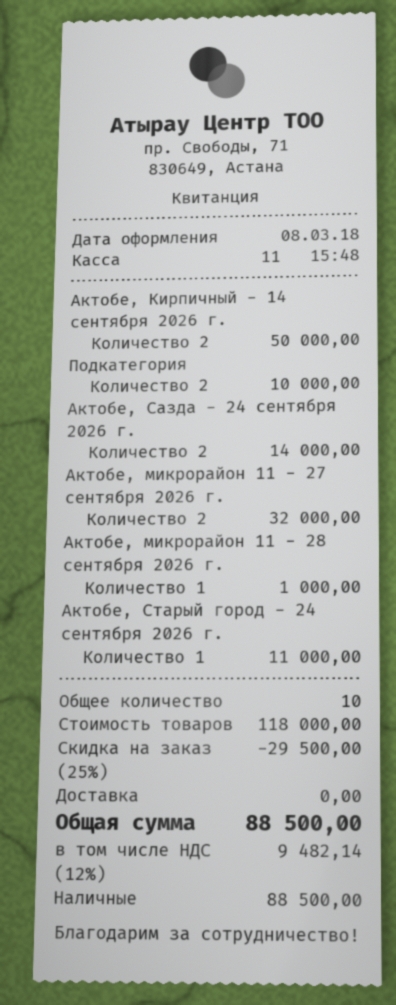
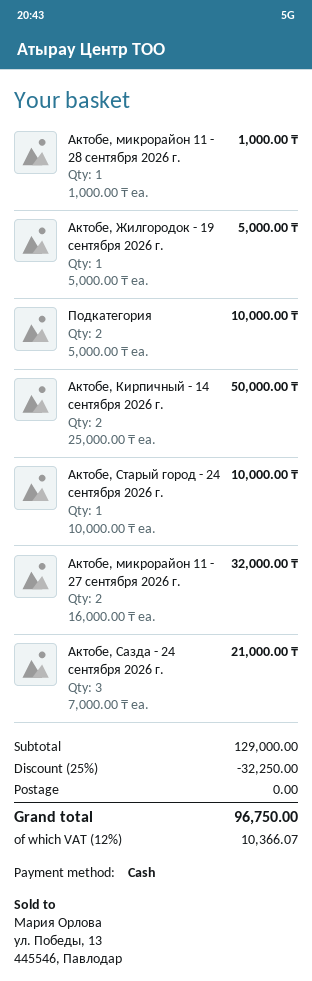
Актобе, Сазда - 24 сентября 2026 г.: 2 for 14000.00 -> 3 for 21000.00
Актобе, Старый город - 24 сентября 2026 г.: 1 for 11000.00 -> 1 for 10000.00
Актобе, Жилгородок - 19 сентября 2026 г.: none -> 1 for 5000.00
subtotal: 118000.00 -> 129000.00
discount: 25% = 29500.00 -> 25% = 32250.00
tax: 12% = 9482.14 -> 12% = 10366.07
total: 88500.00 -> 96750.00

